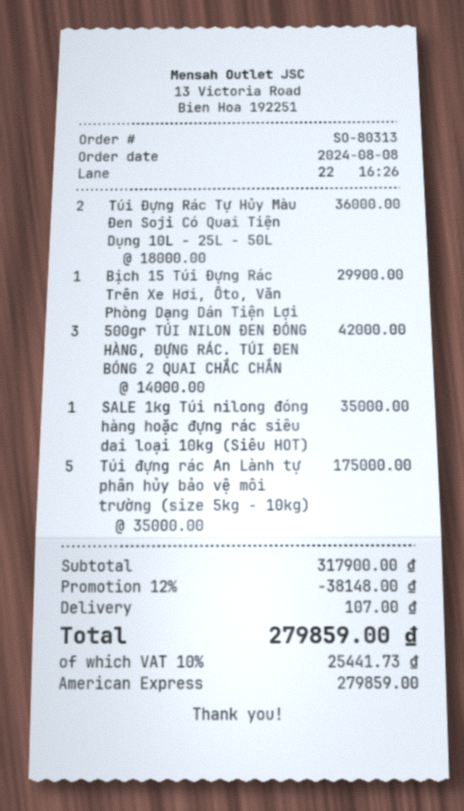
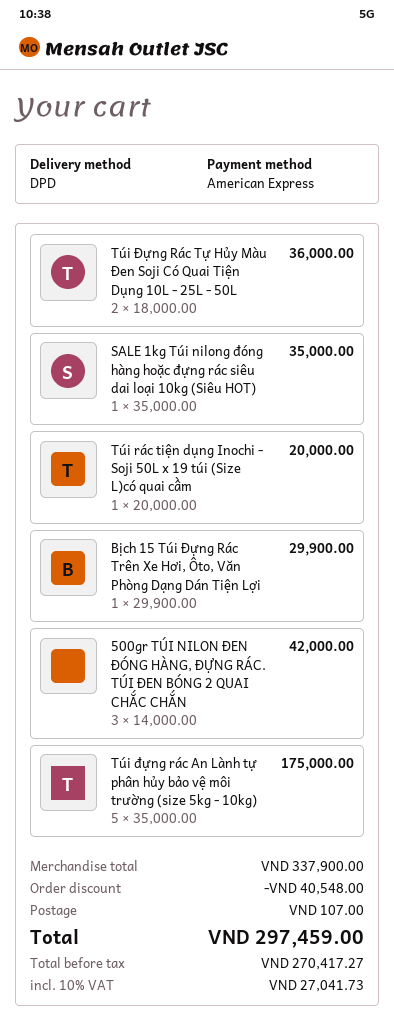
Túi rác tiện dụng Inochi - Soji 50L x 19 túi (Size L)có quai cầm: none -> 1 x 20000.00 = 20000.00
subtotal: 317900.00 -> 337900.00
discount: 38148.00 -> 40548.00
tax: 10% = 25441.73 -> 10% = 27041.73
total: 279859.00 -> 297459.00

